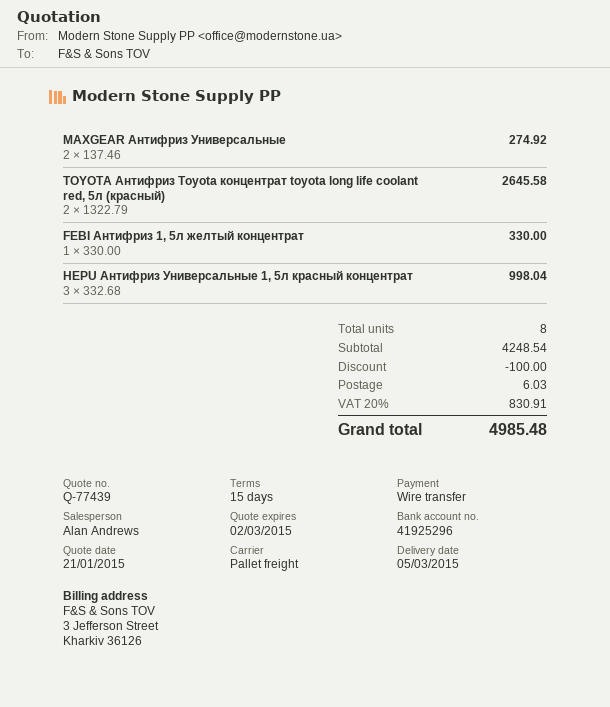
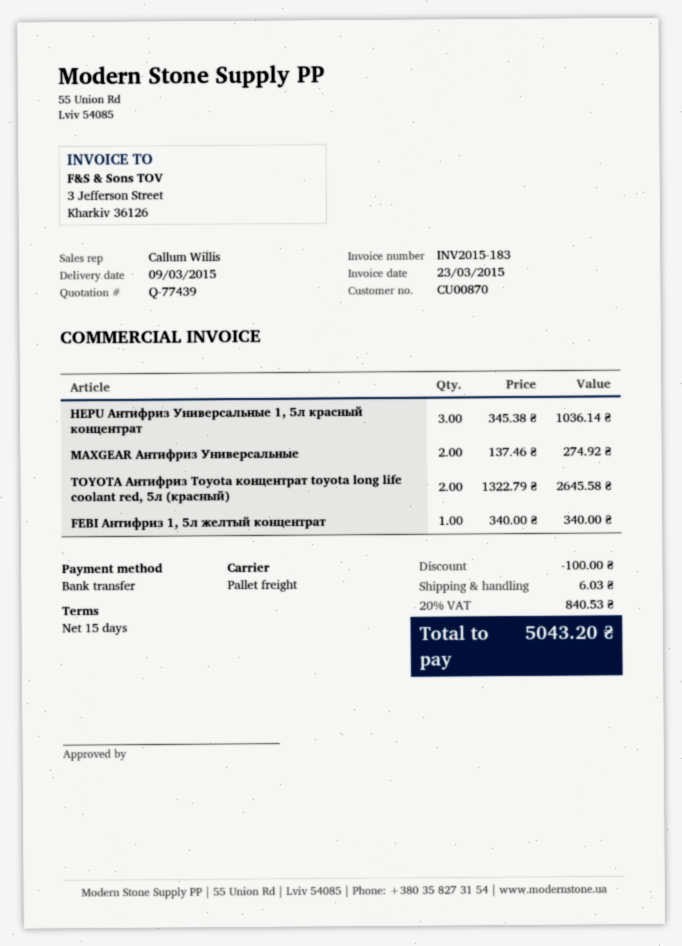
delivery date: 2015-03-05 -> 2015-03-09
sales rep: Alan Andrews -> Callum Willis
FEBI Антифриз 1, 5л желтый концентрат: 1 x 330.00 = 330.00 -> 1 x 340.00 = 340.00
HEPU Антифриз Универсальные 1, 5л красный концентрат: 3 x 332.68 = 998.04 -> 3 x 345.38 = 1036.14
tax: 20% = 830.91 -> 20% = 840.53
total: 4985.48 -> 5043.20

